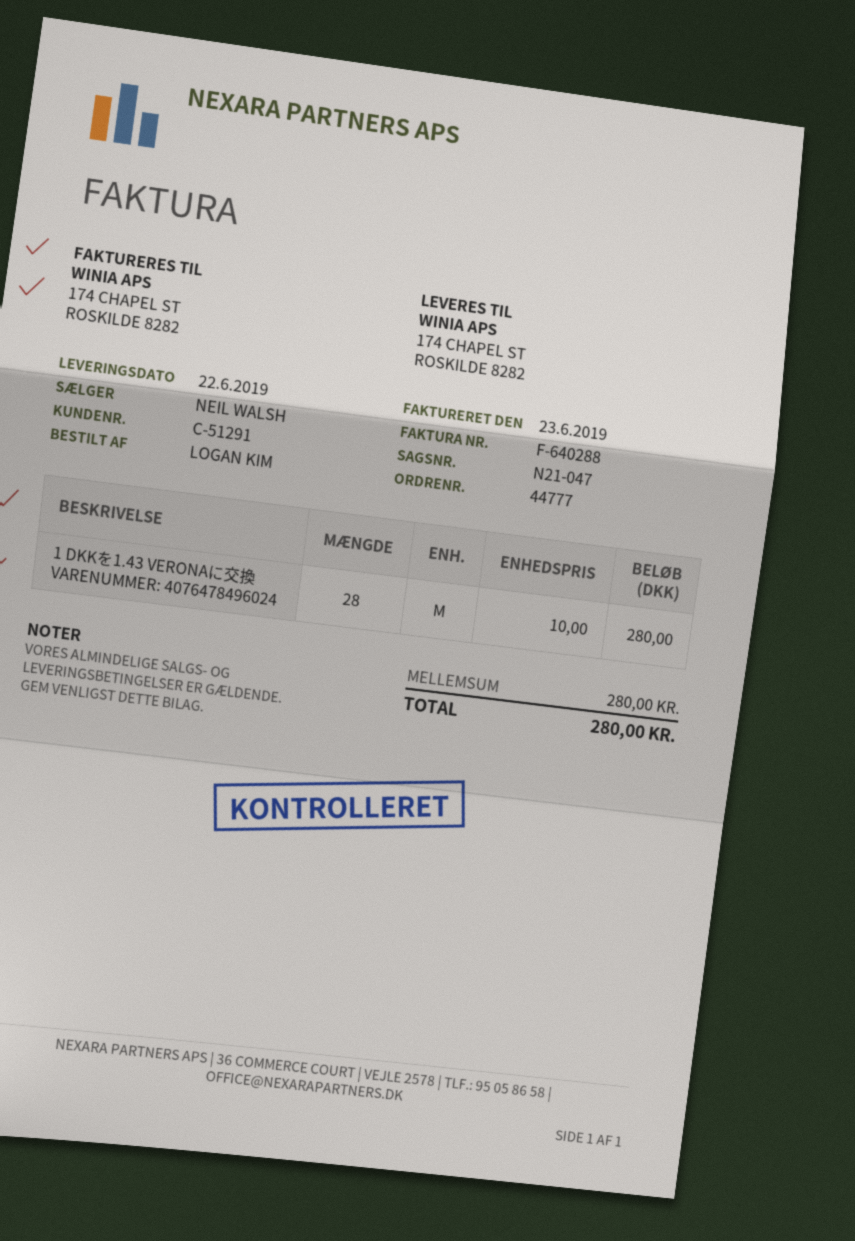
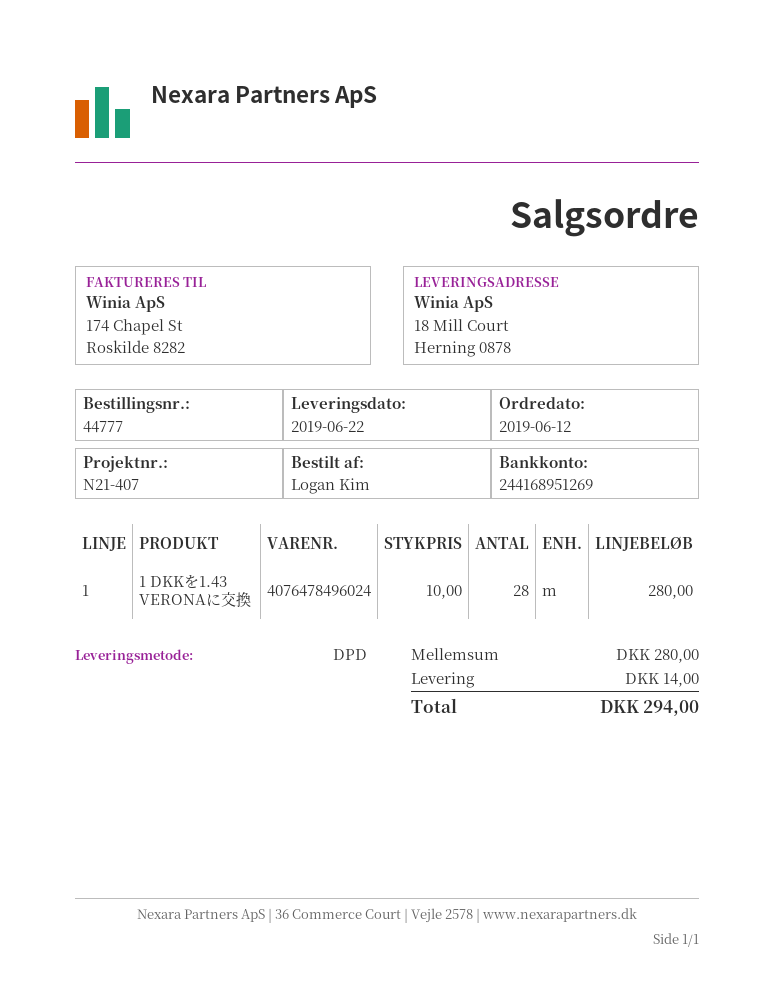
reference: N21-047 -> N21-407
ship to: 174 CHAPEL ST, ROSKILDE 8282 -> 18 Mill Court, Herning 0878
shipping: none -> 14.00
total: 280.00 -> 294.00

